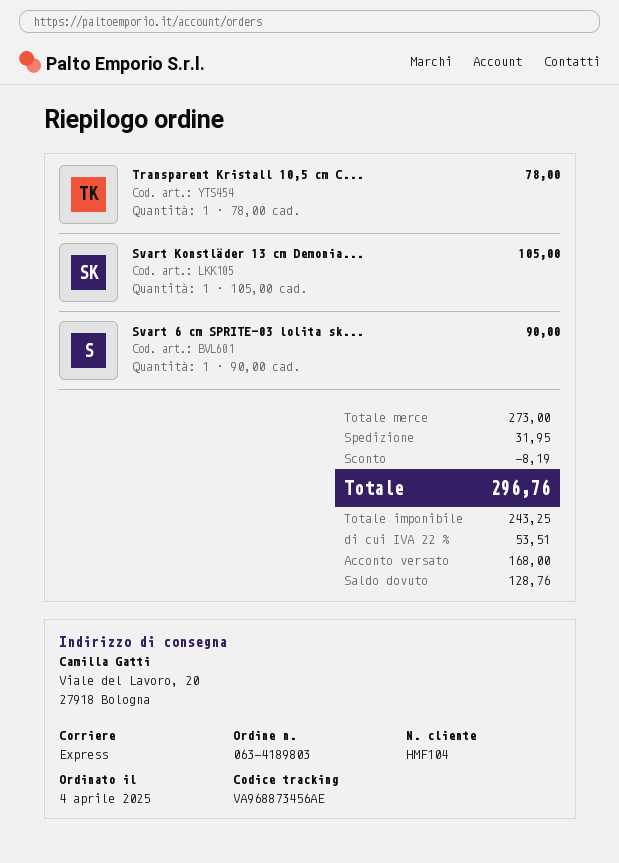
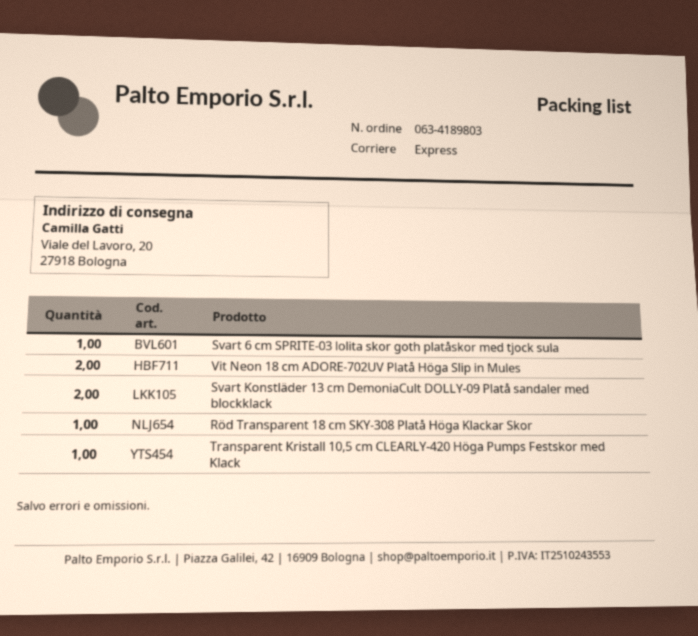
Svart Konstläder 13 cm Demonia...: 1 -> 2
Vit Neon 18 cm ADORE-702UV Platå Höga Slip in Mules: none -> 2
Röd Transparent 18 cm SKY-308 Platå Höga Klackar Skor: none -> 1

